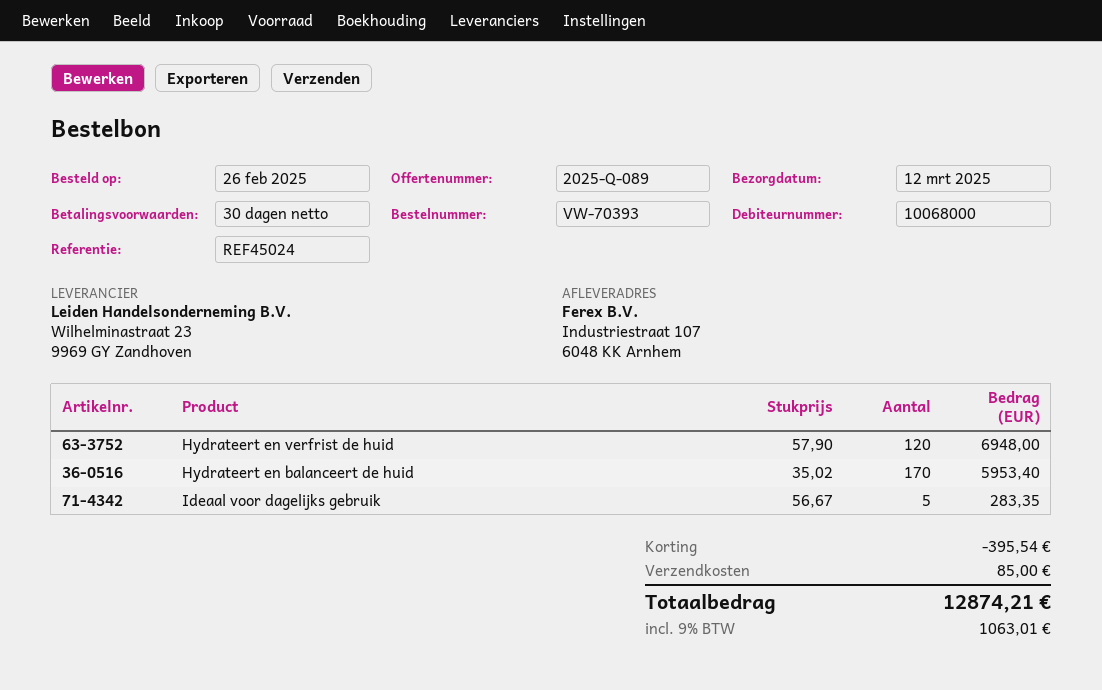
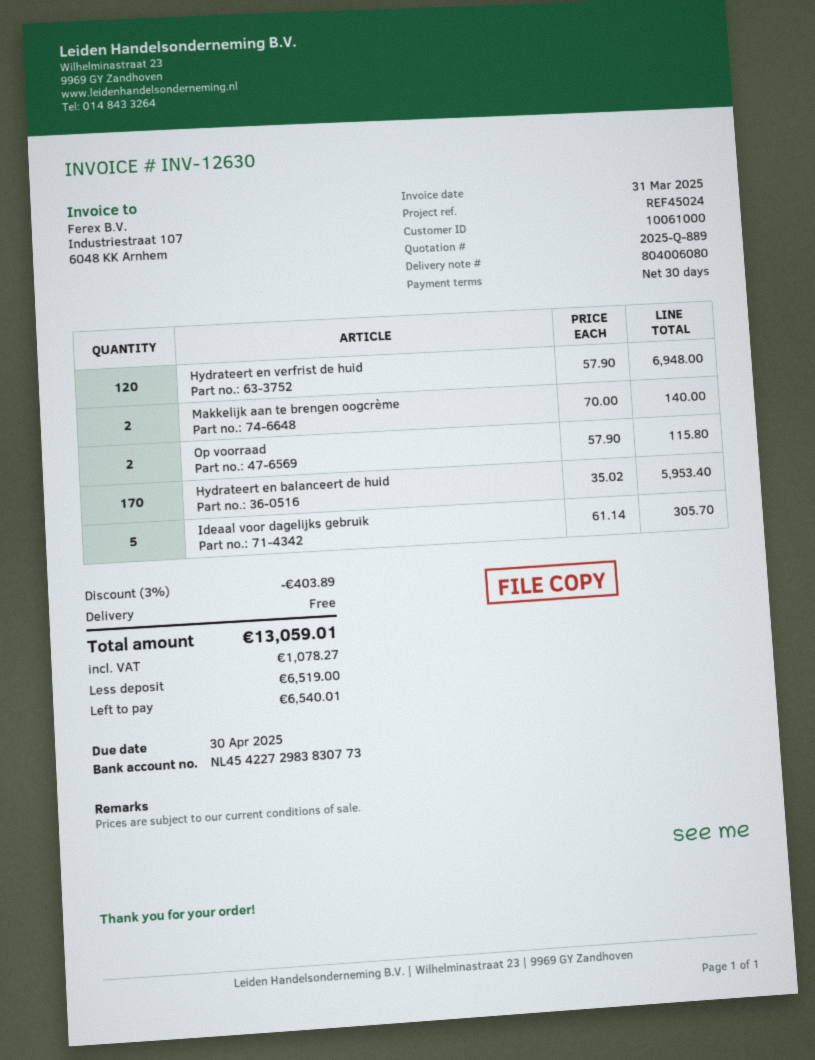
quote number: 2025-Q-089 -> 2025-Q-889
customer number: 10068000 -> 10061000
Ideaal voor dagelijks gebruik: 5 x 56.67 = 283.35 -> 5 x 61.14 = 305.70
Makkelijk aan te brengen oogcrème: none -> 2 x 70.00 = 140.00
Op voorraad: none -> 2 x 57.90 = 115.80
discount: 395.54 -> 403.89
shipping: 85.00 -> 0.00
tax: 1063.01 -> 1078.27
total: 12874.21 -> 13059.01

